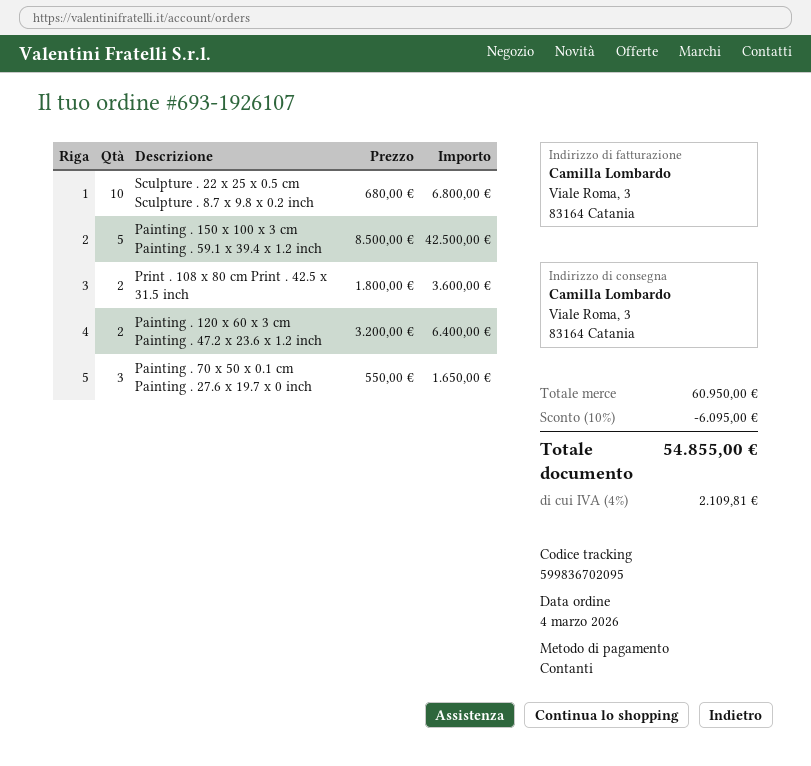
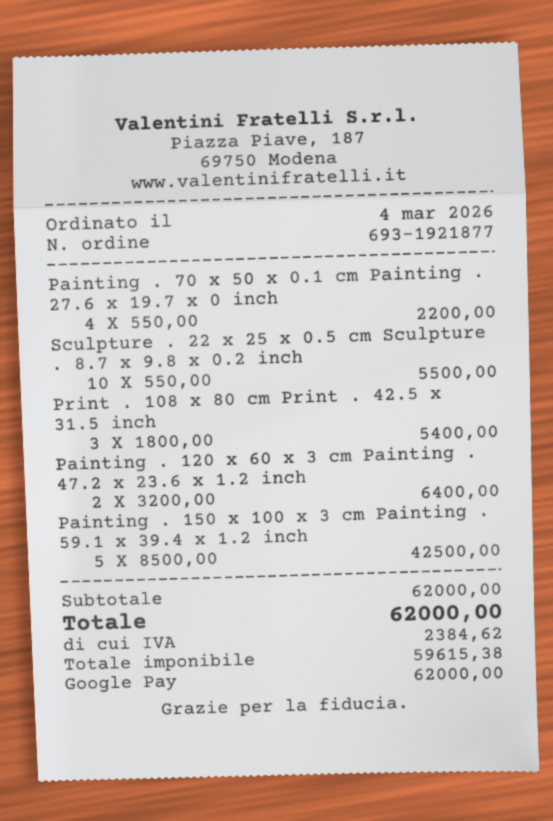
order number: 693-1926107 -> 693-1921877
payment method: cash -> Google Pay
Sculpture . 22 x 25 x 0.5 cm Sculpture . 8.7 x 9.8 x 0.2 inch: 10 x 680.00 = 6800.00 -> 10 x 550.00 = 5500.00
Print . 108 x 80 cm Print . 42.5 x 31.5 inch: 2 x 1800.00 = 3600.00 -> 3 x 1800.00 = 5400.00
Painting . 70 x 50 x 0.1 cm Painting . 27.6 x 19.7 x 0 inch: 3 x 550.00 = 1650.00 -> 4 x 550.00 = 2200.00
subtotal: 60950.00 -> 62000.00
discount: 10% = 6095.00 -> none
tax: 2109.81 -> 2384.62
total: 54855.00 -> 62000.00

